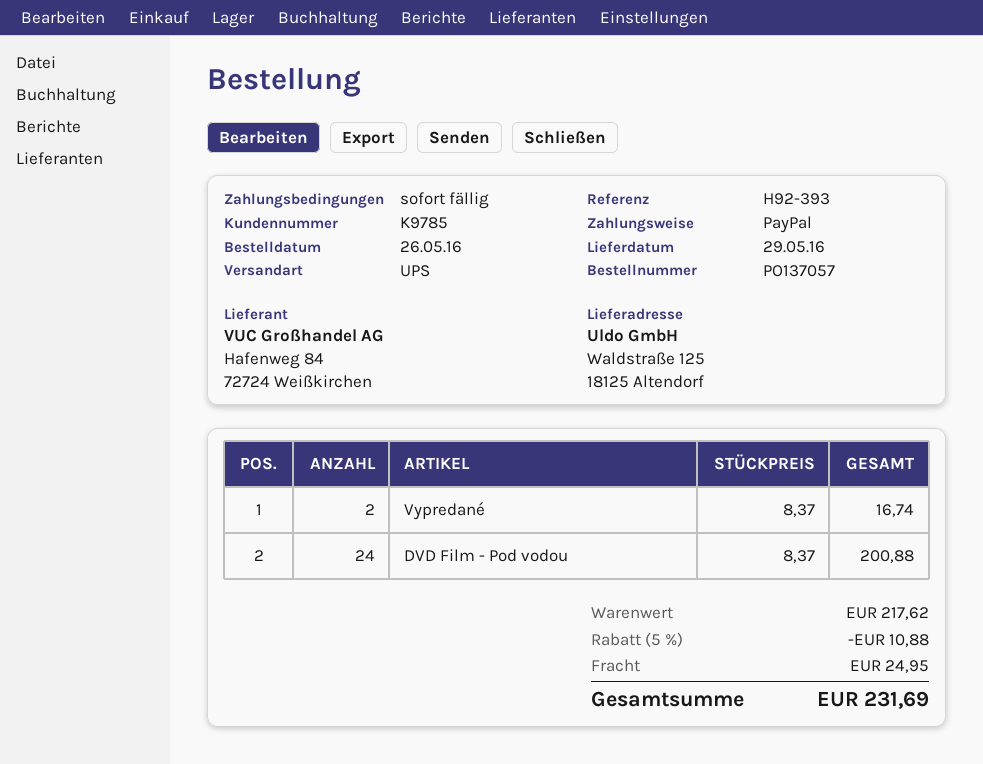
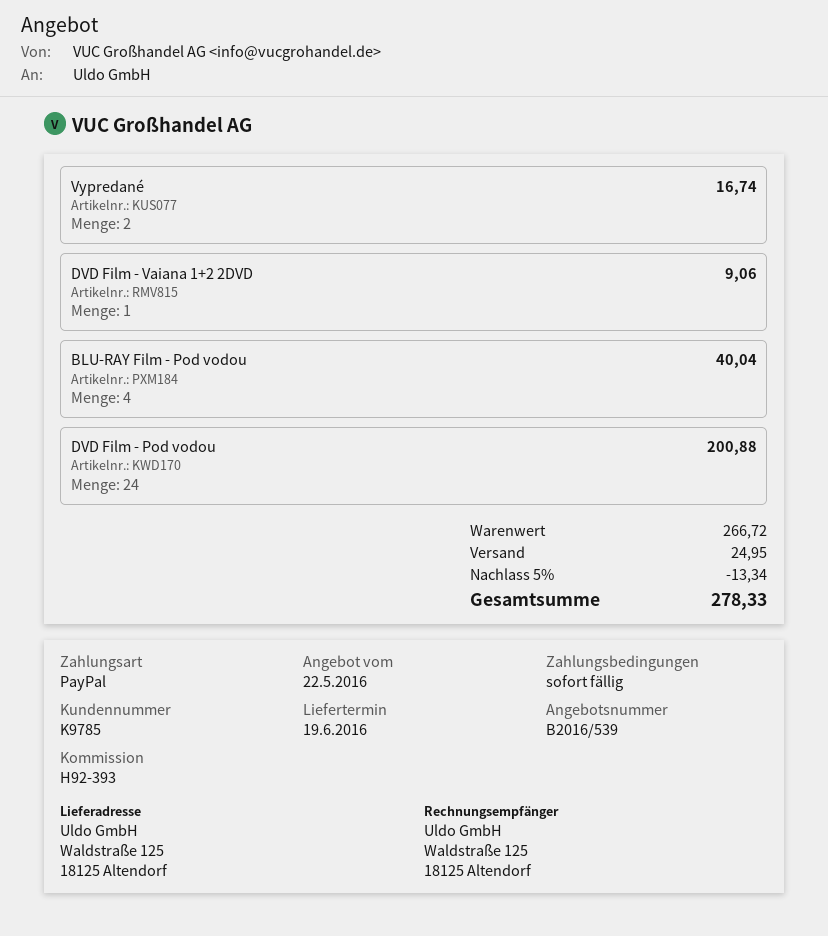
delivery date: 2016-05-29 -> 2016-06-19
DVD Film - Vaiana 1+2 2DVD: none -> 1 for 9.06
BLU-RAY Film - Pod vodou: none -> 4 for 40.04
subtotal: 217.62 -> 266.72
discount: 5% = 10.88 -> 5% = 13.34
total: 231.69 -> 278.33

